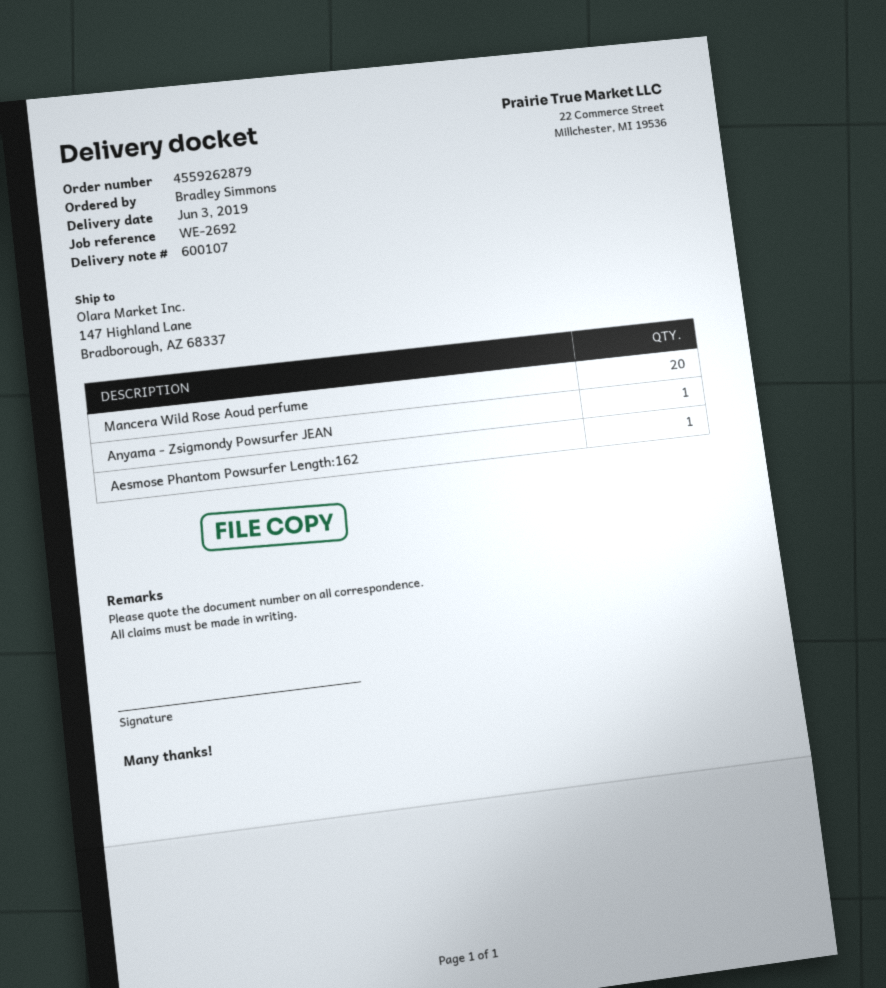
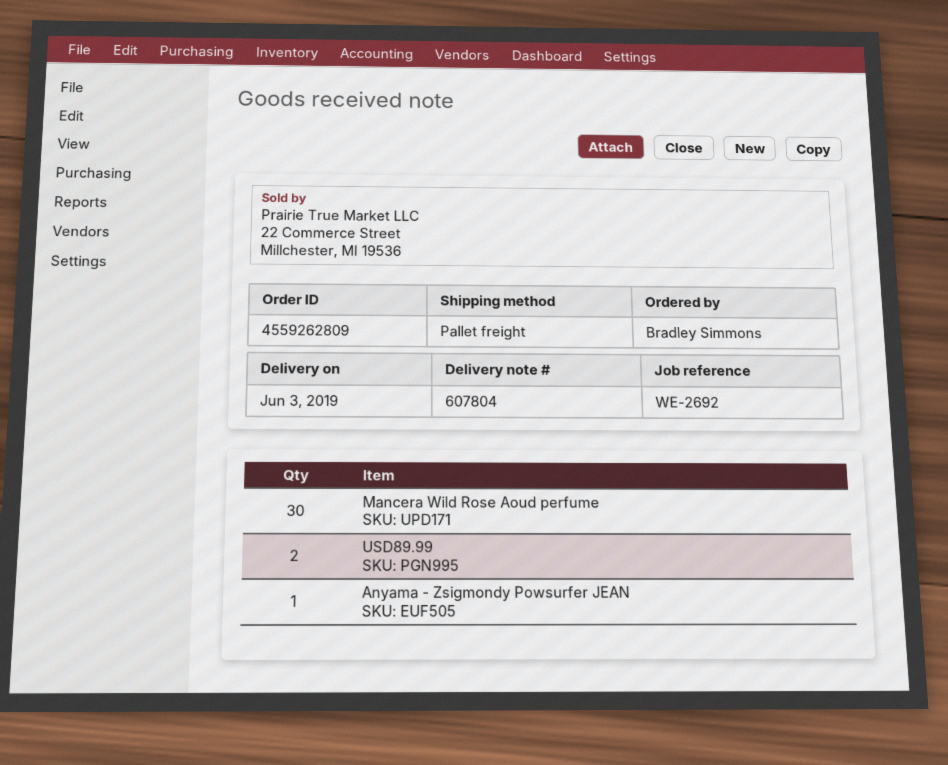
order number: 4559262879 -> 4559262809
delivery note number: 600107 -> 607804
Mancera Wild Rose Aoud perfume: 20 -> 30
Aesmose Phantom Powsurfer Length:162: 1 -> none
USD89.99: none -> 2

